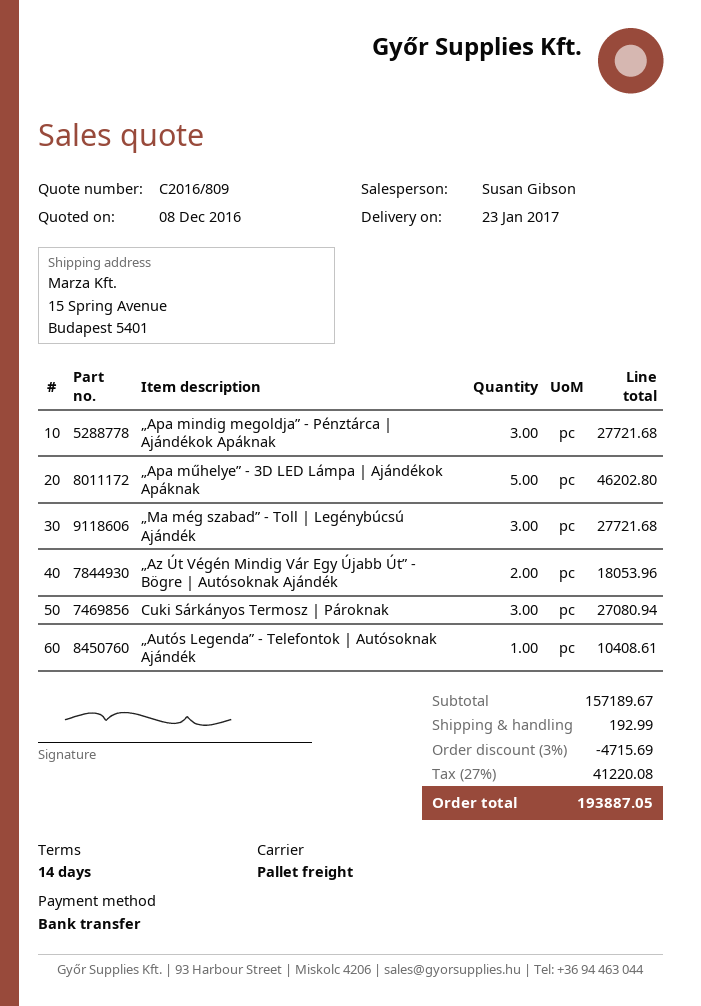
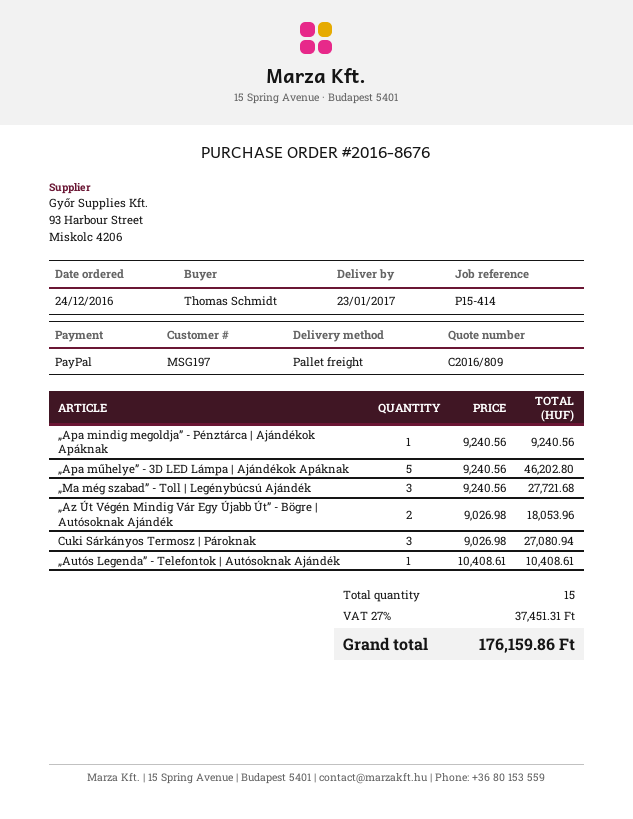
payment method: bank transfer -> PayPal
„Apa mindig megoldja” - Pénztárca | Ajándékok Apáknak: 3 for 27721.68 -> 1 for 9240.56
discount: 3% = 4715.69 -> none
shipping: 192.99 -> none
tax: 27% = 41220.08 -> 27% = 37451.31
total: 193887.05 -> 176159.86

